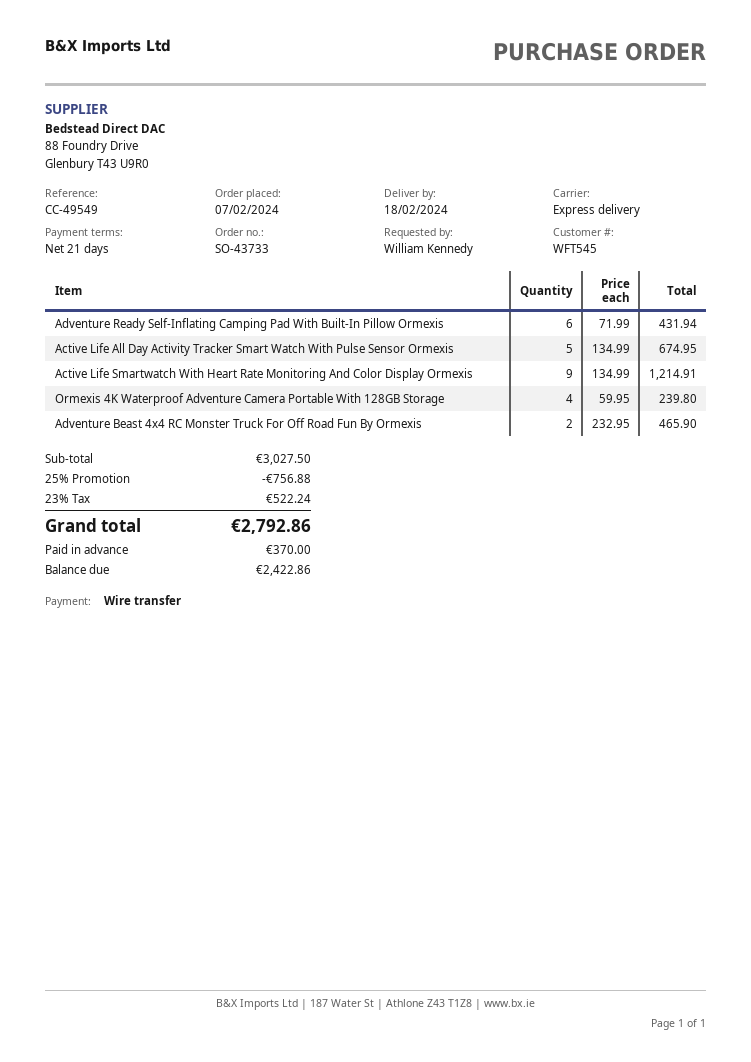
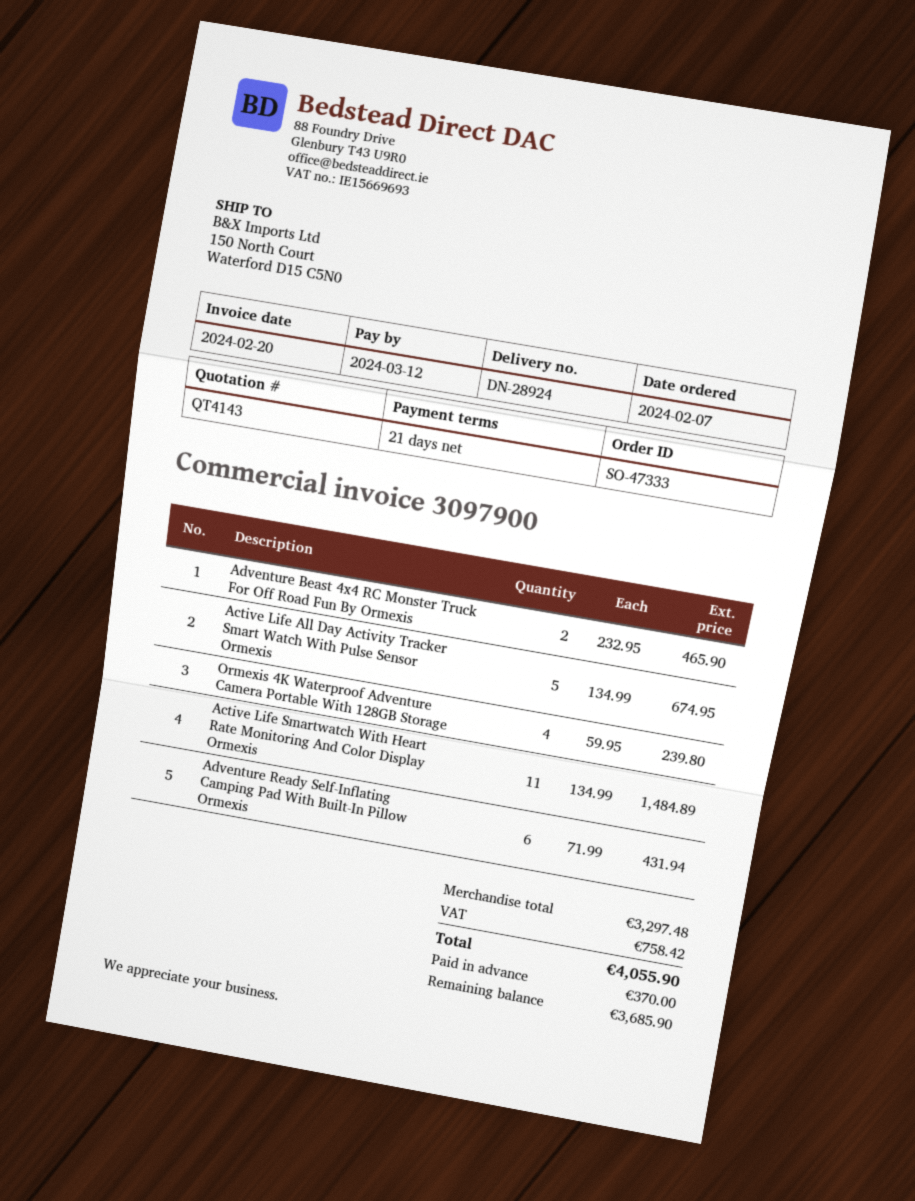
order number: SO-43733 -> SO-47333
Active Life Smartwatch With Heart Rate Monitoring And Color Display Ormexis: 9 x 134.99 = 1214.91 -> 11 x 134.99 = 1484.89
subtotal: 3027.50 -> 3297.48
discount: 25% = 756.88 -> none
tax: 522.24 -> 758.42
total: 2792.86 -> 4055.90
balance: 2422.86 -> 3685.90

